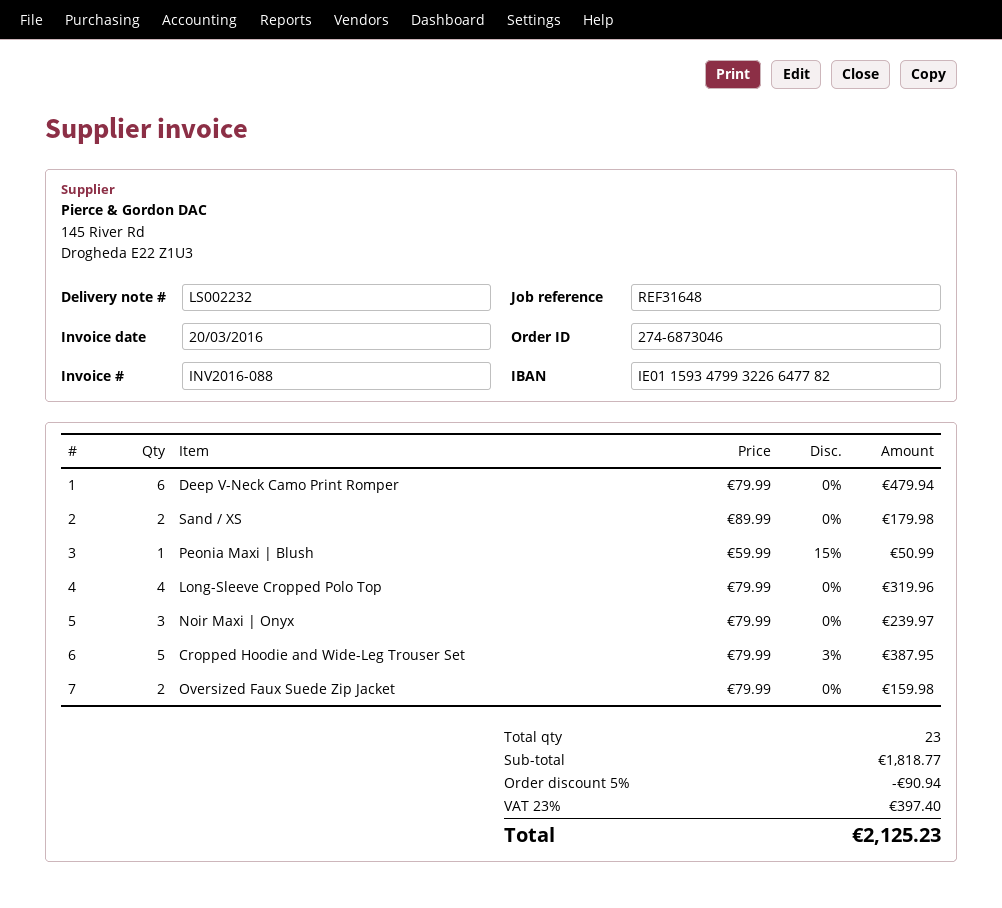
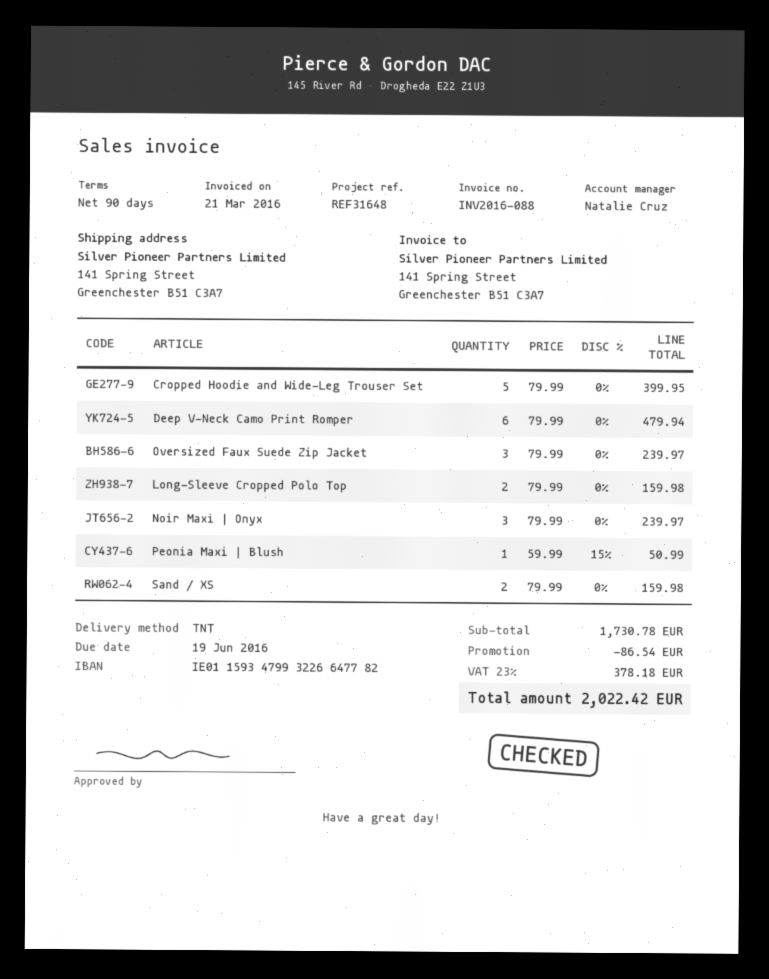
invoice date: 2016-03-20 -> 2016-03-21
Sand / XS: 2 x 89.99 = 179.98 -> 2 x 79.99 = 159.98
Long-Sleeve Cropped Polo Top: 4 x 79.99 = 319.96 -> 2 x 79.99 = 159.98
Cropped Hoodie and Wide-Leg Trouser Set: 5 x 79.99 - 3% = 387.95 -> 5 x 79.99 = 399.95
Oversized Faux Suede Zip Jacket: 2 x 79.99 = 159.98 -> 3 x 79.99 = 239.97
subtotal: 1818.77 -> 1730.78
discount: 90.94 -> 86.54
tax: 23% = 397.40 -> 23% = 378.18
total: 2125.23 -> 2022.42

